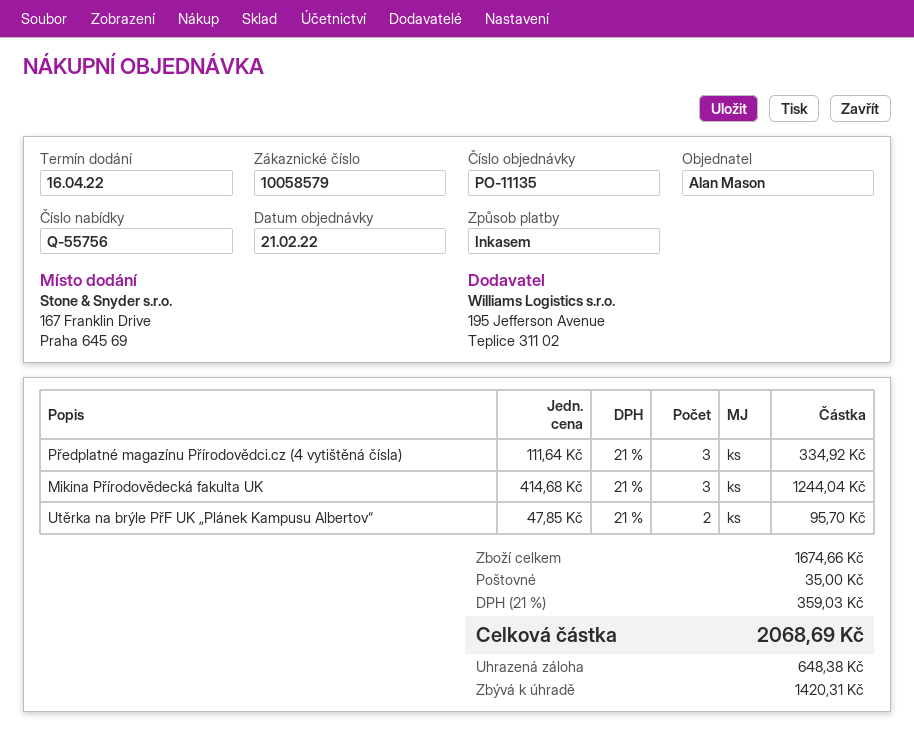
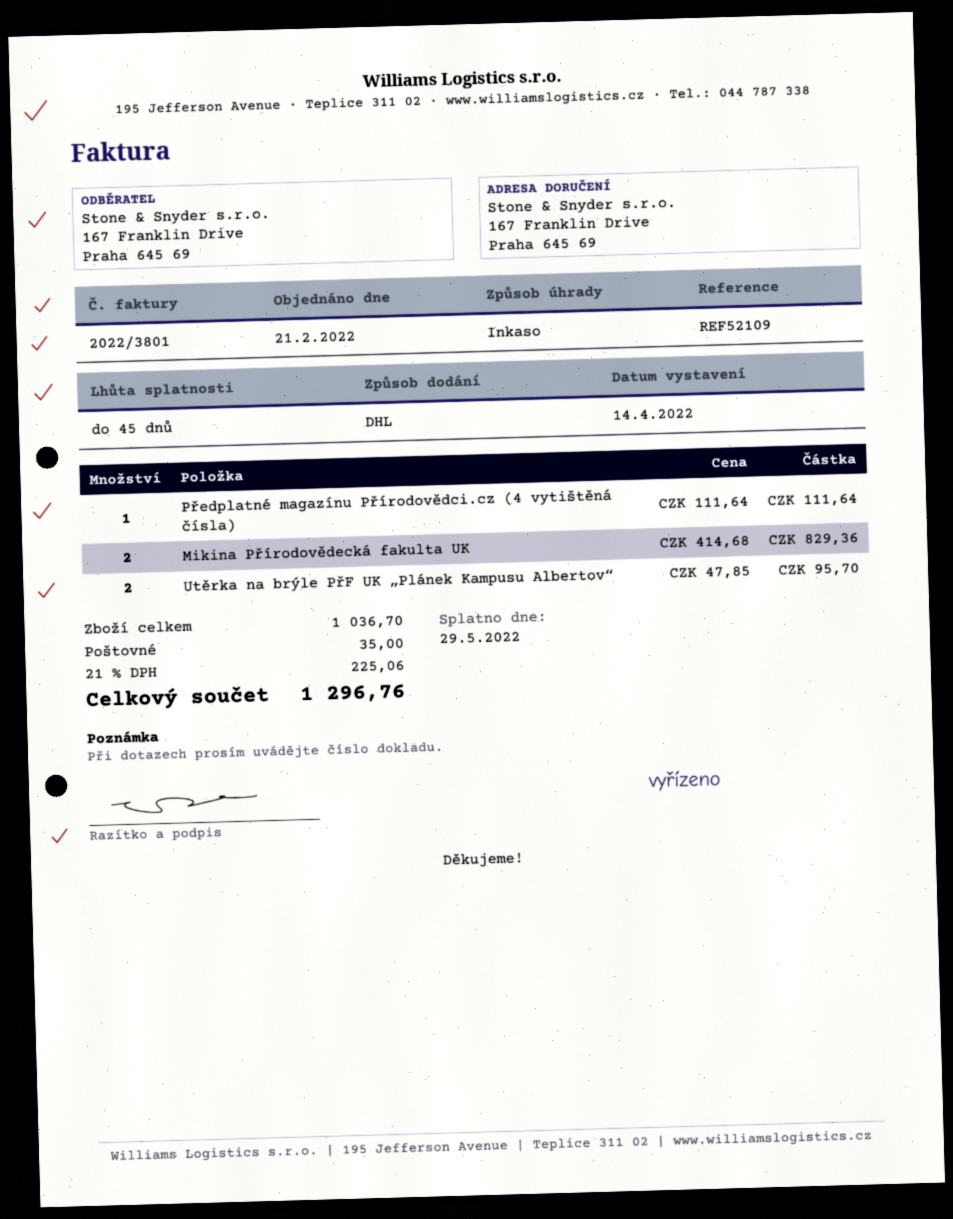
Předplatné magazínu Přírodovědci.cz (4 vytištěná čísla): 3 x 111.64 = 334.92 -> 1 x 111.64 = 111.64
Mikina Přírodovědecká fakulta UK: 3 x 414.68 = 1244.04 -> 2 x 414.68 = 829.36
subtotal: 1674.66 -> 1036.70
tax: 21% = 359.03 -> 21% = 225.06
total: 2068.69 -> 1296.76

